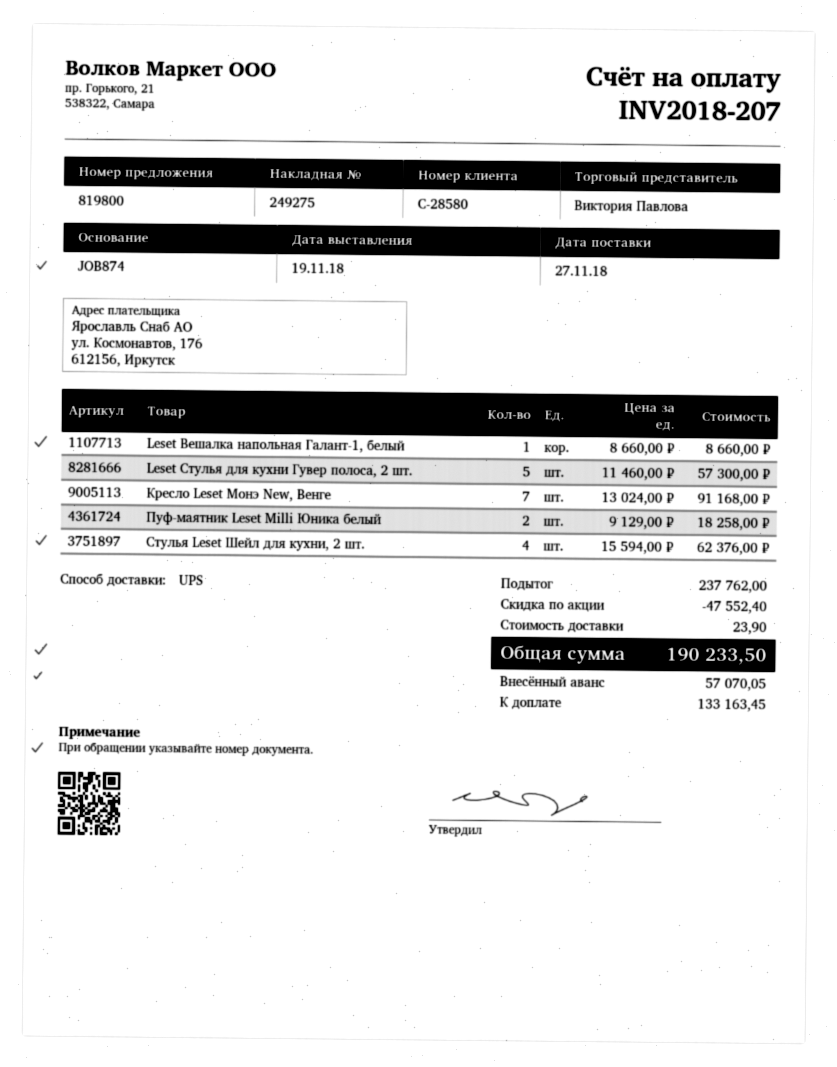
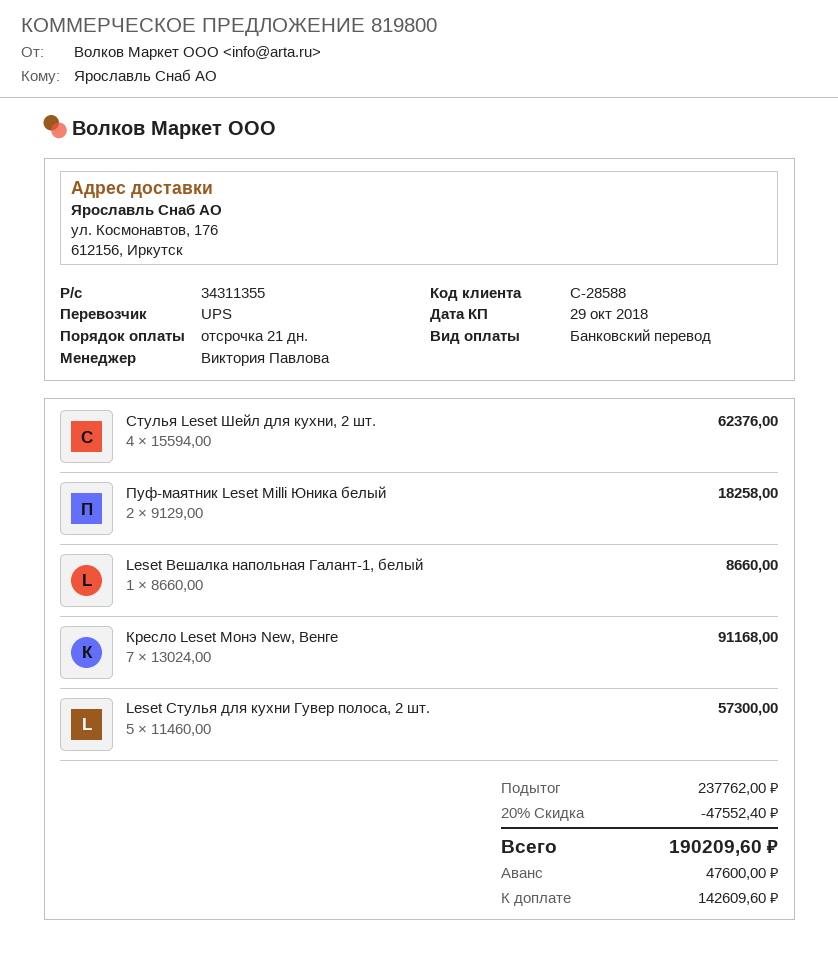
customer number: C-28580 -> C-28588
shipping: 23.90 -> none
total: 190233.50 -> 190209.60
deposit: 57070.05 -> 47600.00
balance: 133163.45 -> 142609.60

